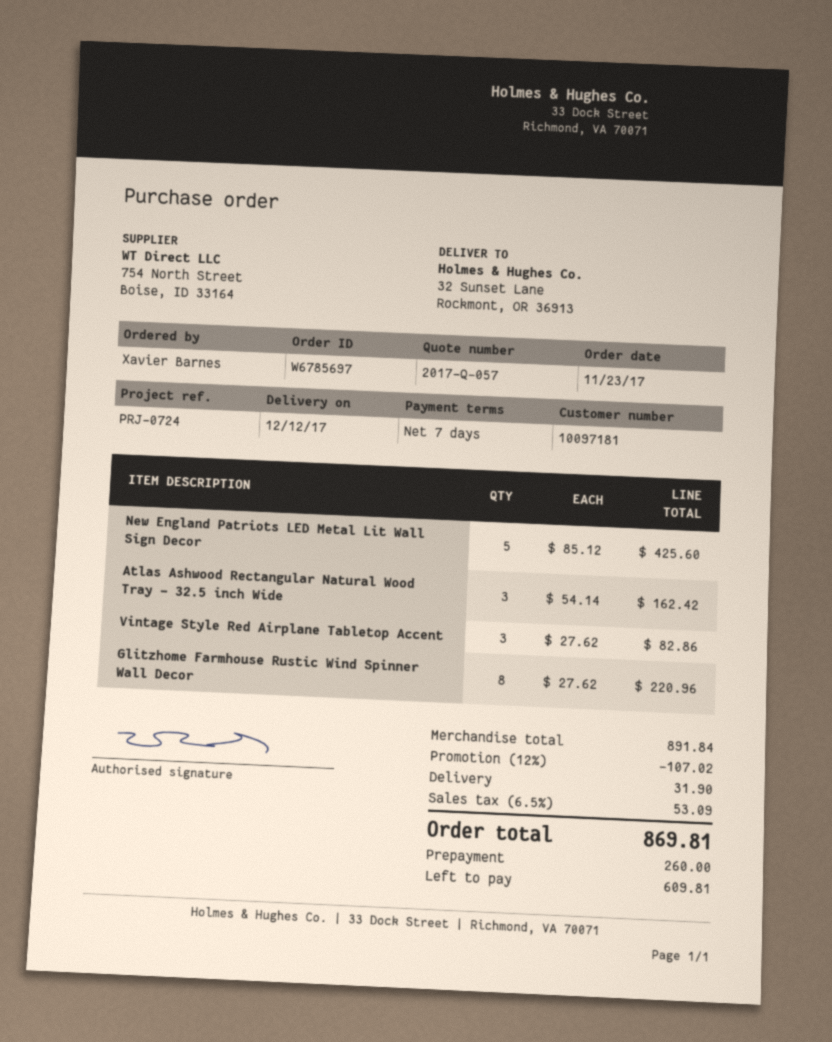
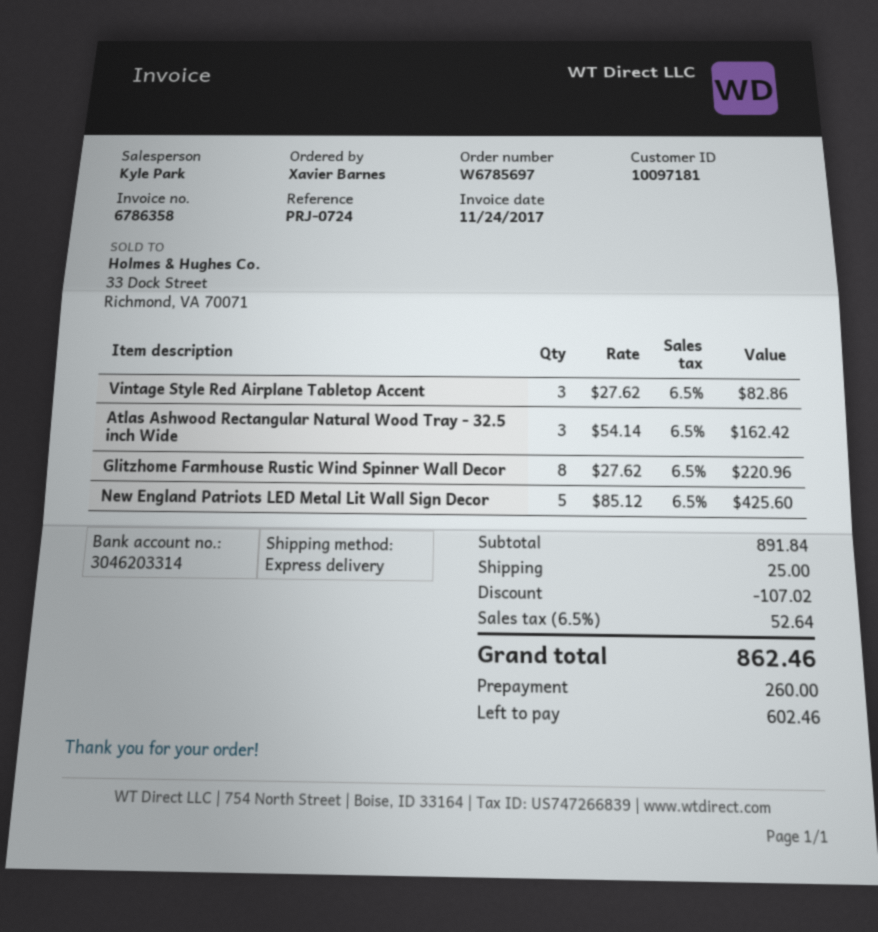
shipping: 31.90 -> 25.00
tax: 6.5% = 53.09 -> 6.5% = 52.64
total: 869.81 -> 862.46
balance: 609.81 -> 602.46

